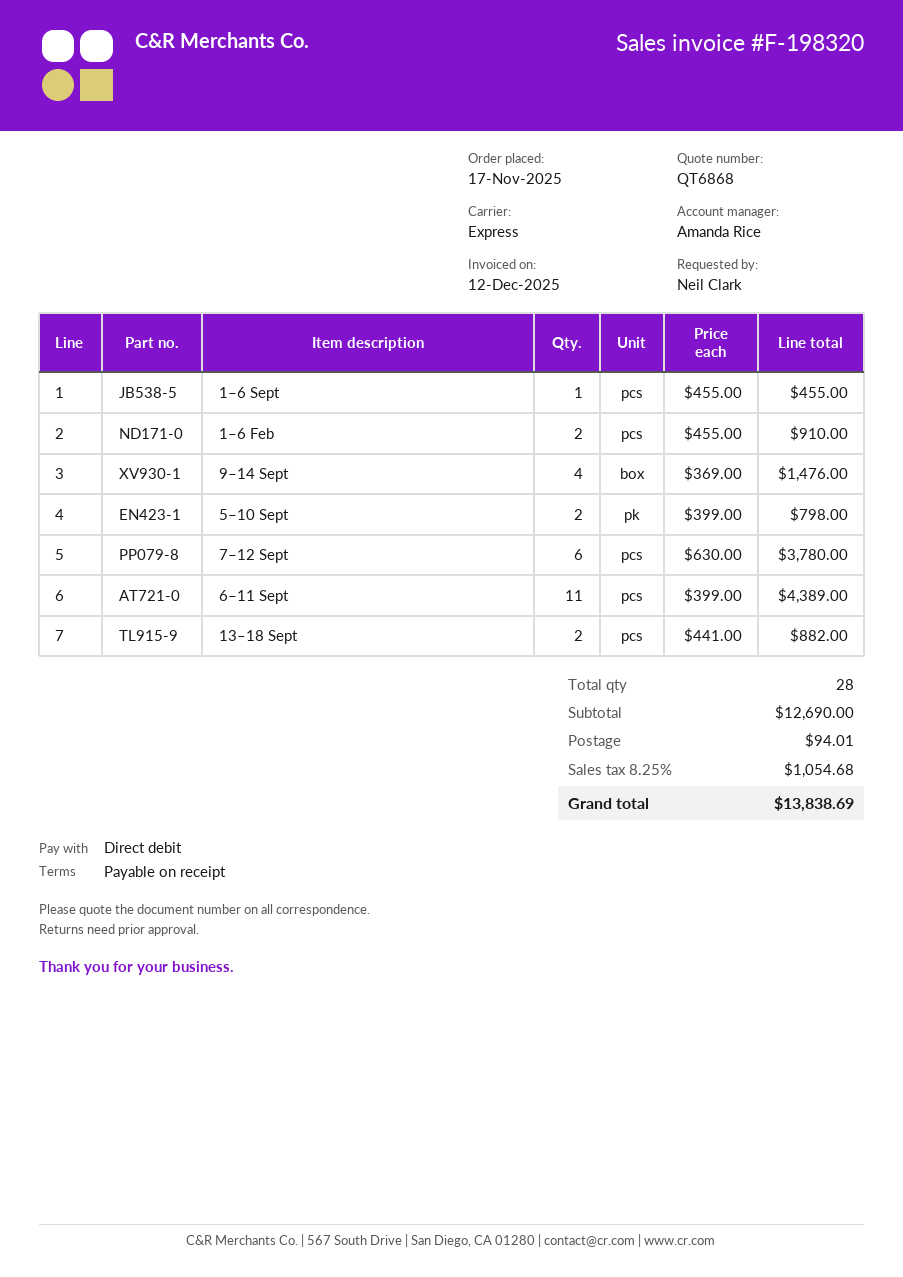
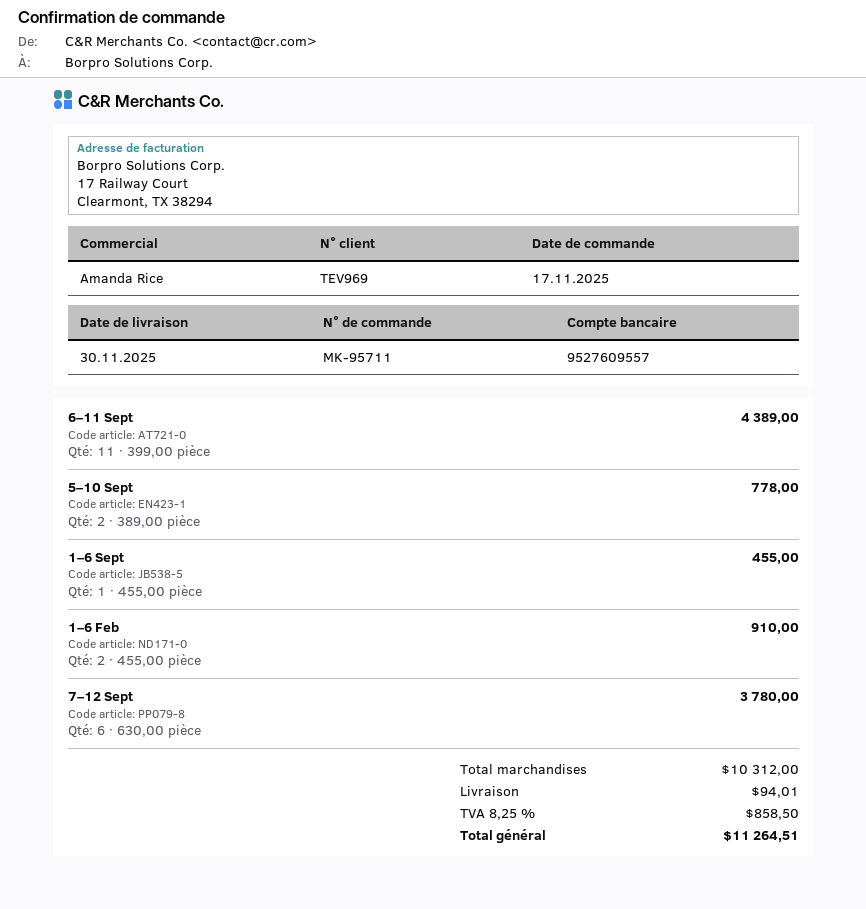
9–14 Sept: 4 x 369.00 = 1476.00 -> none
5–10 Sept: 2 x 399.00 = 798.00 -> 2 x 389.00 = 778.00
13–18 Sept: 2 x 441.00 = 882.00 -> none
subtotal: 12690.00 -> 10312.00
tax: 8.25% = 1054.68 -> 8.25% = 858.50
total: 13838.69 -> 11264.51

